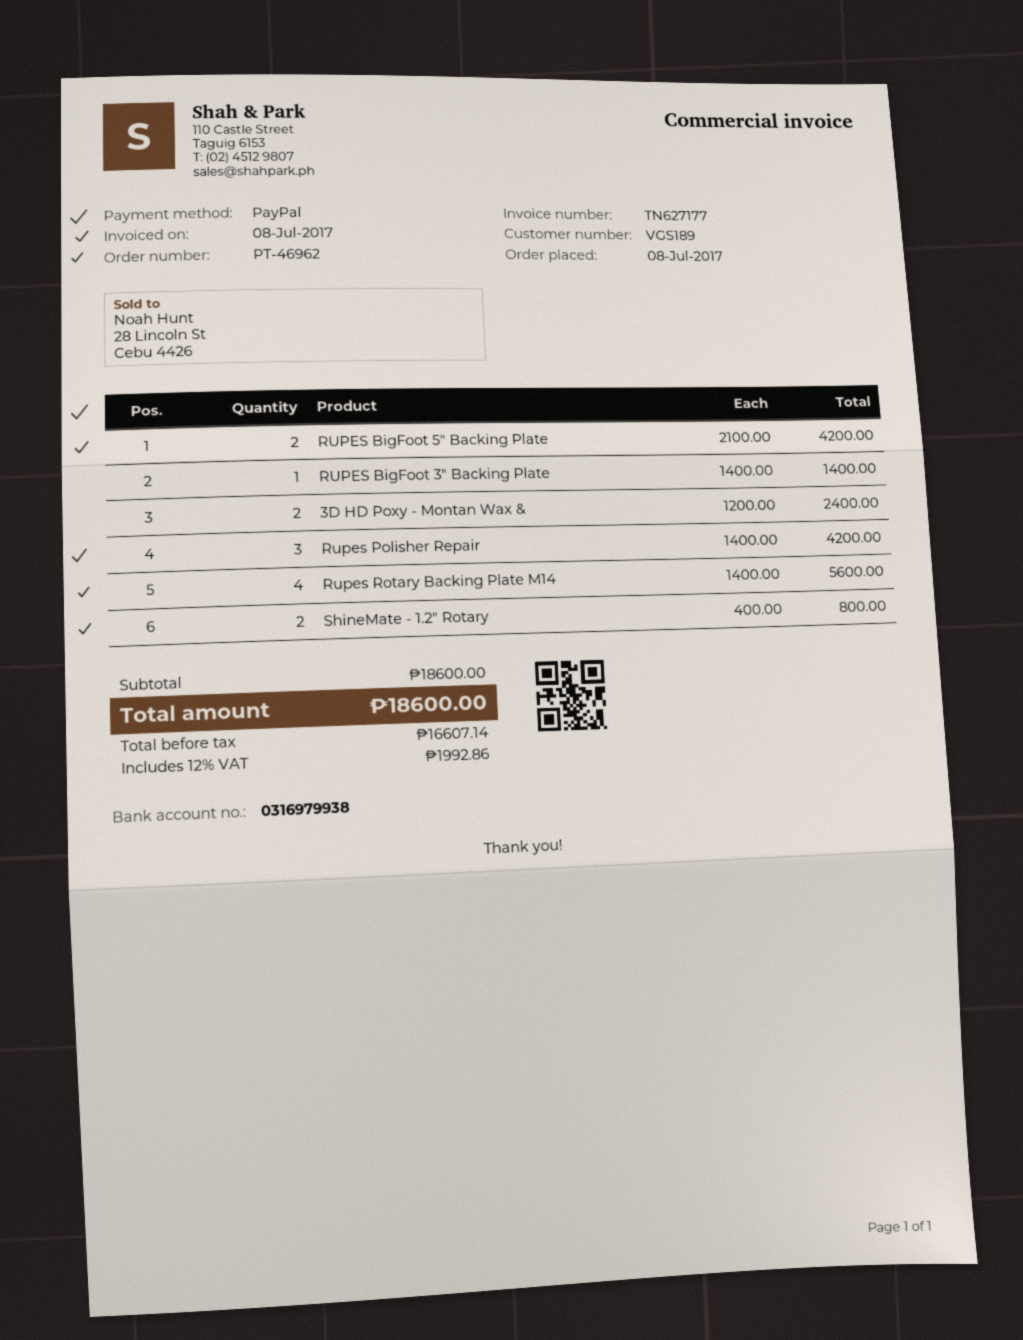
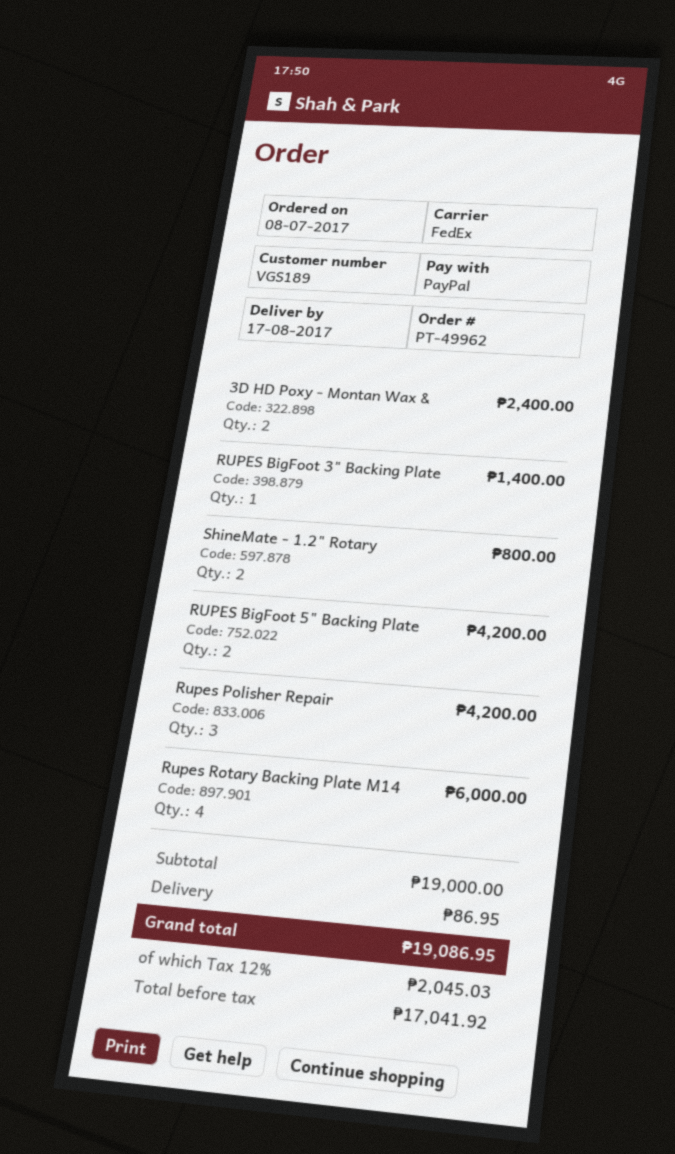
order number: PT-46962 -> PT-49962
Rupes Rotary Backing Plate M14: 4 for 5600.00 -> 4 for 6000.00
subtotal: 18600.00 -> 19000.00
shipping: none -> 86.95
net: 16607.14 -> 17041.92
tax: 12% = 1992.86 -> 12% = 2045.03
total: 18600.00 -> 19086.95

